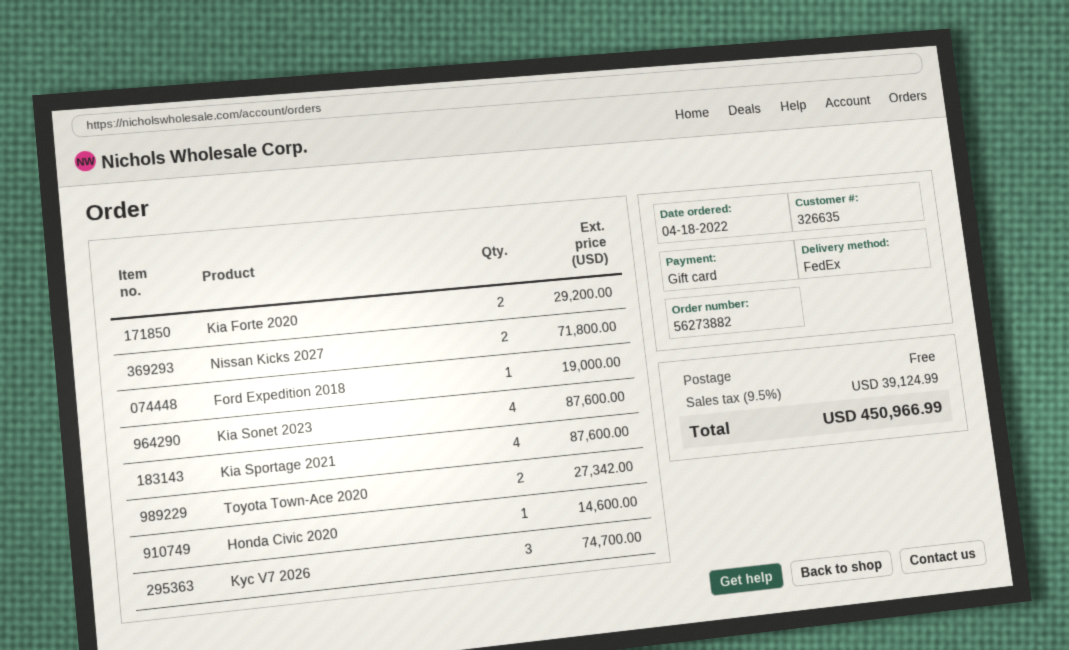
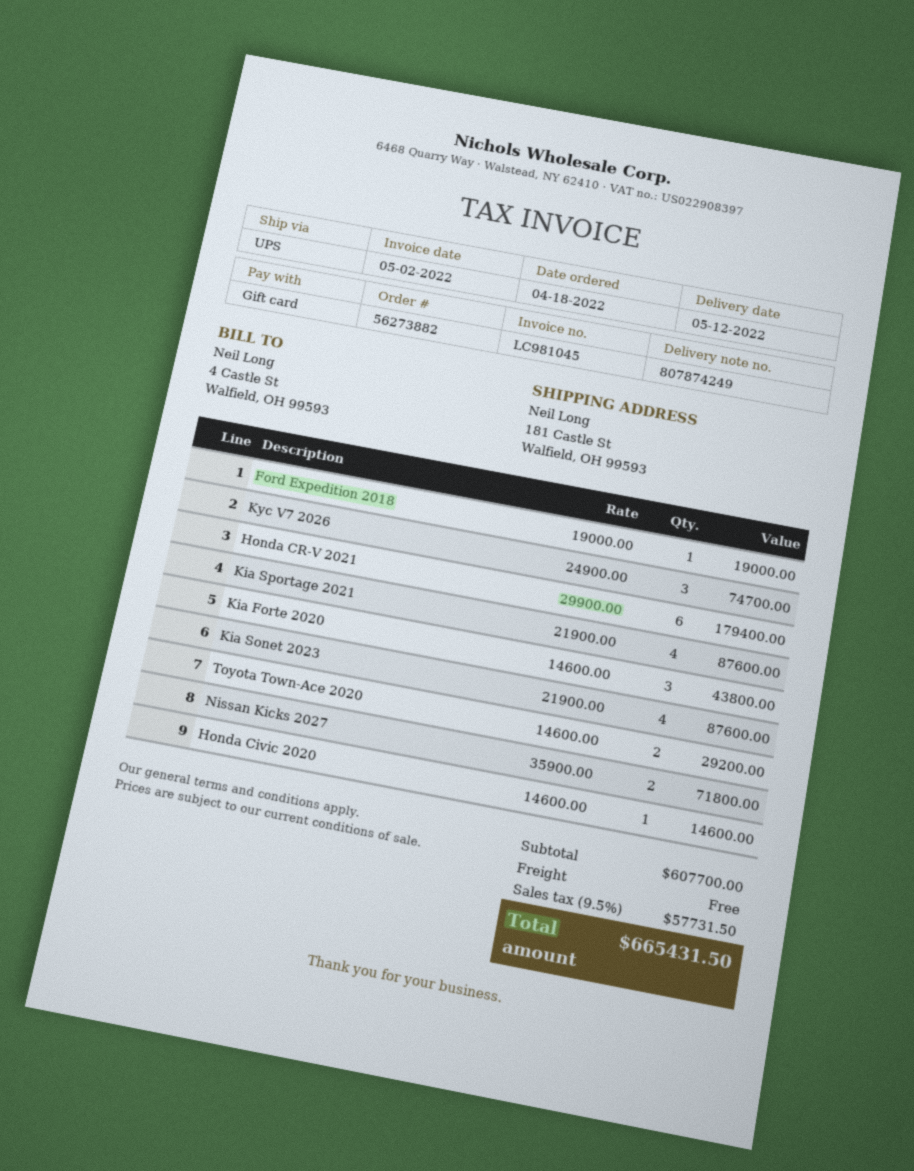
shipping method: FedEx -> UPS
Kia Forte 2020: 2 for 29200.00 -> 3 for 43800.00
Toyota Town-Ace 2020: 2 for 27342.00 -> 2 for 29200.00
Honda CR-V 2021: none -> 6 for 179400.00
tax: 9.5% = 39124.99 -> 9.5% = 57731.50
total: 450966.99 -> 665431.50

